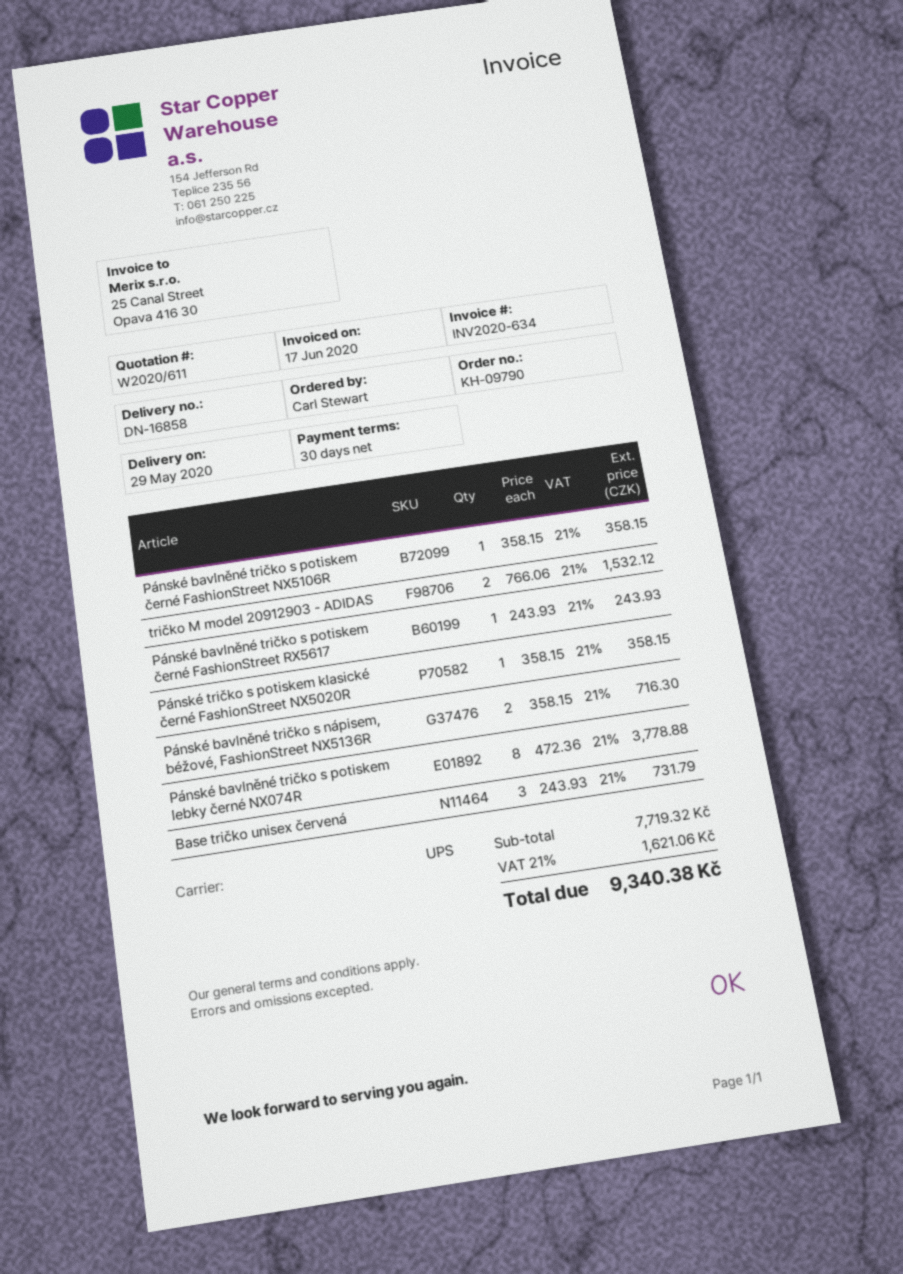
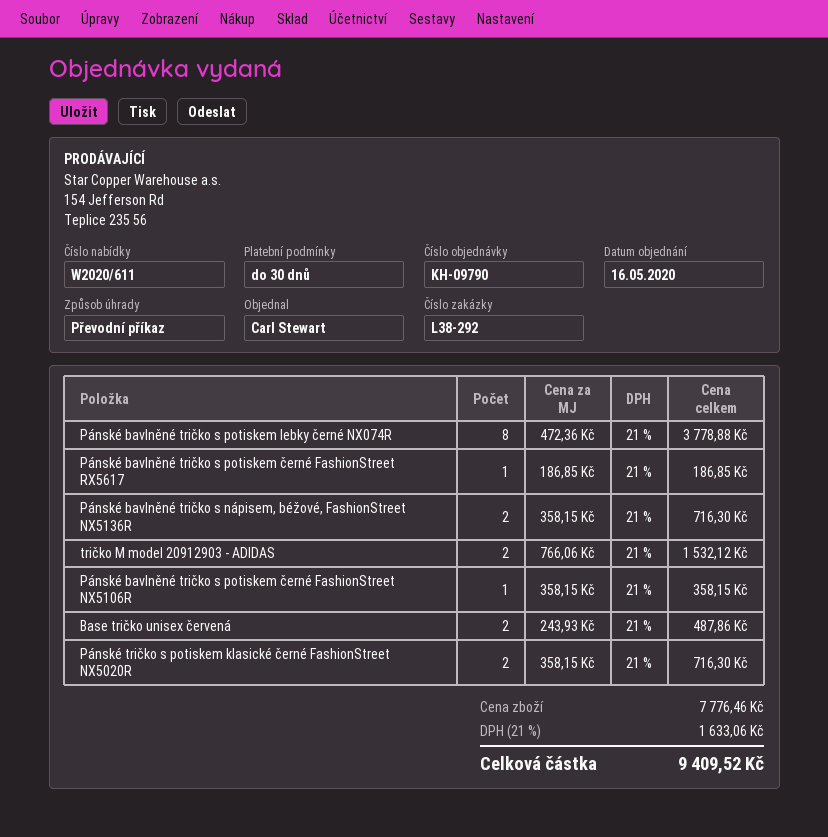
Pánské bavlněné tričko s potiskem černé FashionStreet RX5617: 1 x 243.93 = 243.93 -> 1 x 186.85 = 186.85
Pánské tričko s potiskem klasické černé FashionStreet NX5020R: 1 x 358.15 = 358.15 -> 2 x 358.15 = 716.30
Base tričko unisex červená: 3 x 243.93 = 731.79 -> 2 x 243.93 = 487.86
subtotal: 7719.32 -> 7776.46
tax: 21% = 1621.06 -> 21% = 1633.06
total: 9340.38 -> 9409.52

